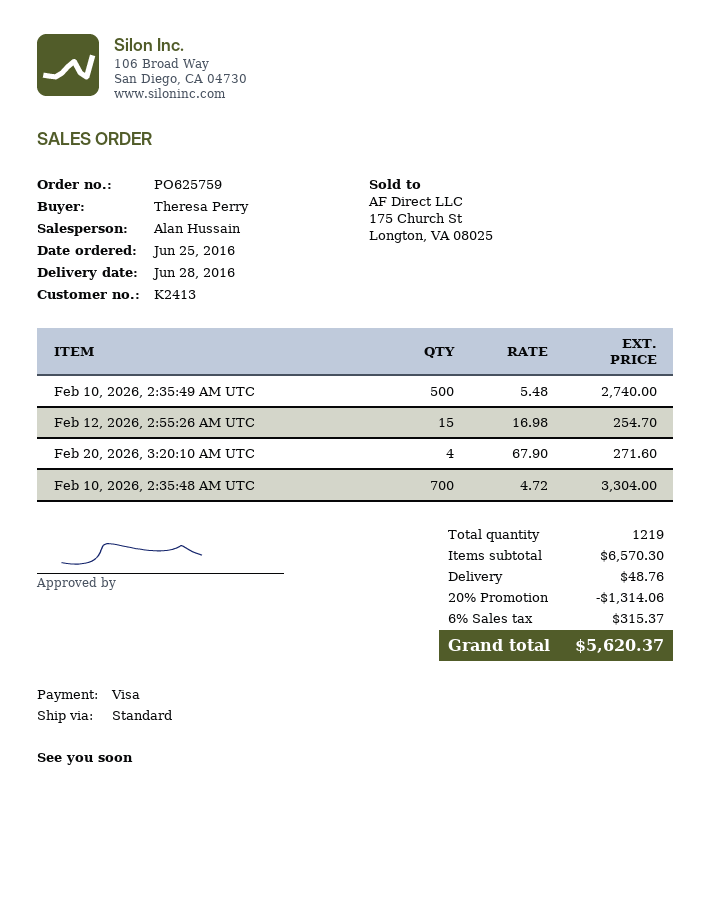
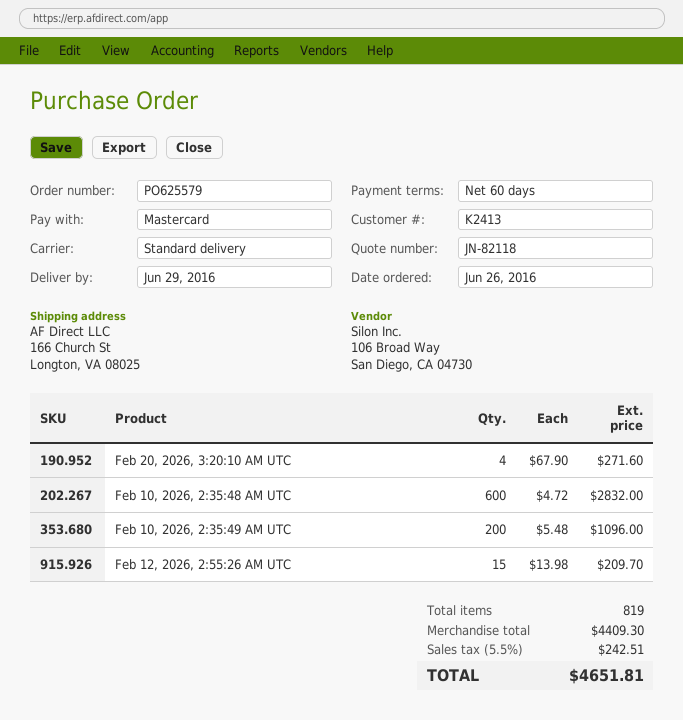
order number: PO625759 -> PO625579
order date: 2016-06-25 -> 2016-06-26
delivery date: 2016-06-28 -> 2016-06-29
payment method: Visa -> Mastercard
Feb 10, 2026, 2:35:49 AM UTC: 500 x 5.48 = 2740.00 -> 200 x 5.48 = 1096.00
Feb 12, 2026, 2:55:26 AM UTC: 15 x 16.98 = 254.70 -> 15 x 13.98 = 209.70
Feb 10, 2026, 2:35:48 AM UTC: 700 x 4.72 = 3304.00 -> 600 x 4.72 = 2832.00
total quantity: 1219 -> 819
subtotal: 6570.30 -> 4409.30
discount: 20% = 1314.06 -> none
shipping: 48.76 -> none
tax: 6% = 315.37 -> 5.5% = 242.51
total: 5620.37 -> 4651.81

